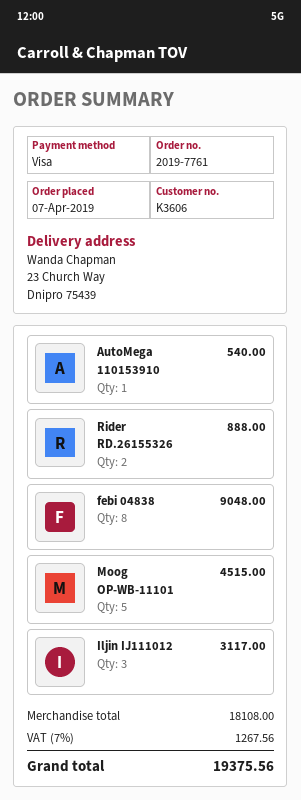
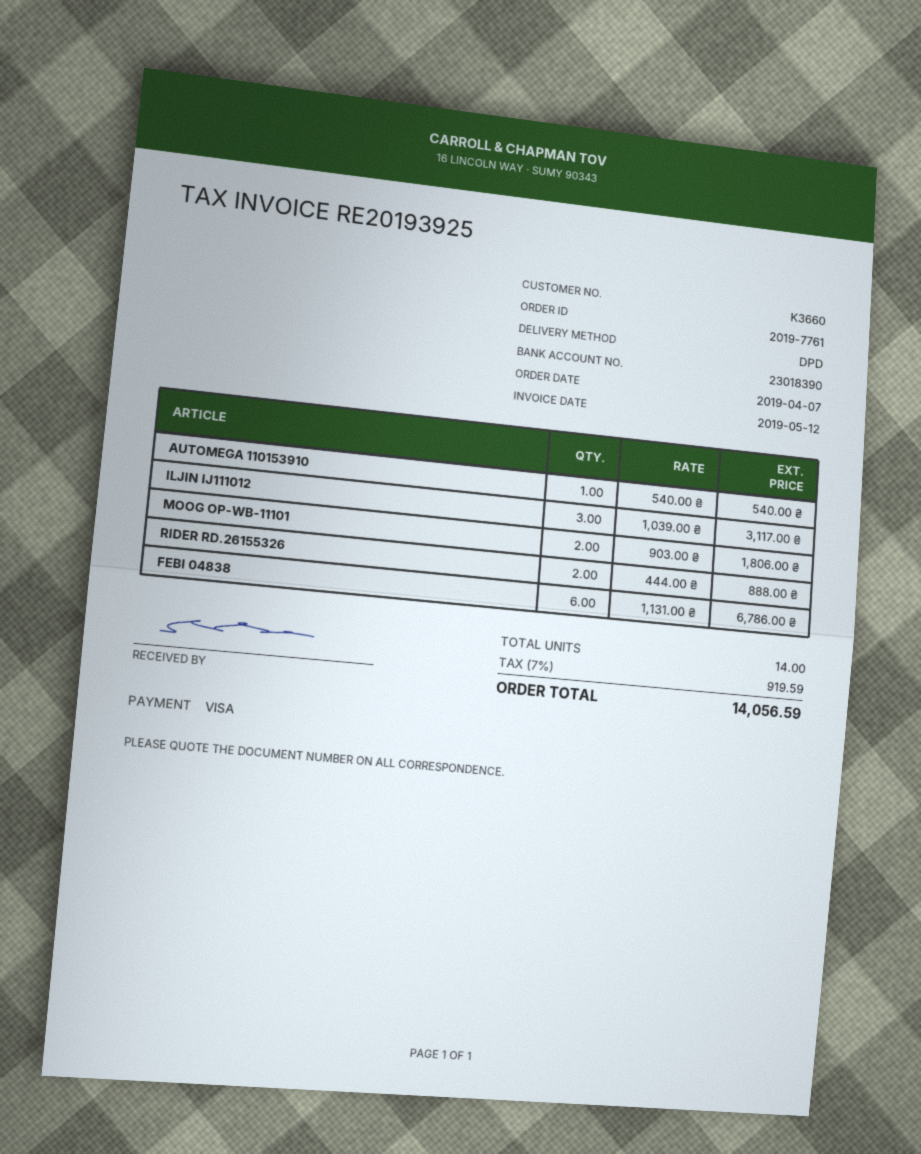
customer number: K3606 -> K3660
febi 04838: 8 for 9048.00 -> 6 for 6786.00
Moog OP-WB-11101: 5 for 4515.00 -> 2 for 1806.00
tax: 7% = 1267.56 -> 7% = 919.59
total: 19375.56 -> 14056.59

